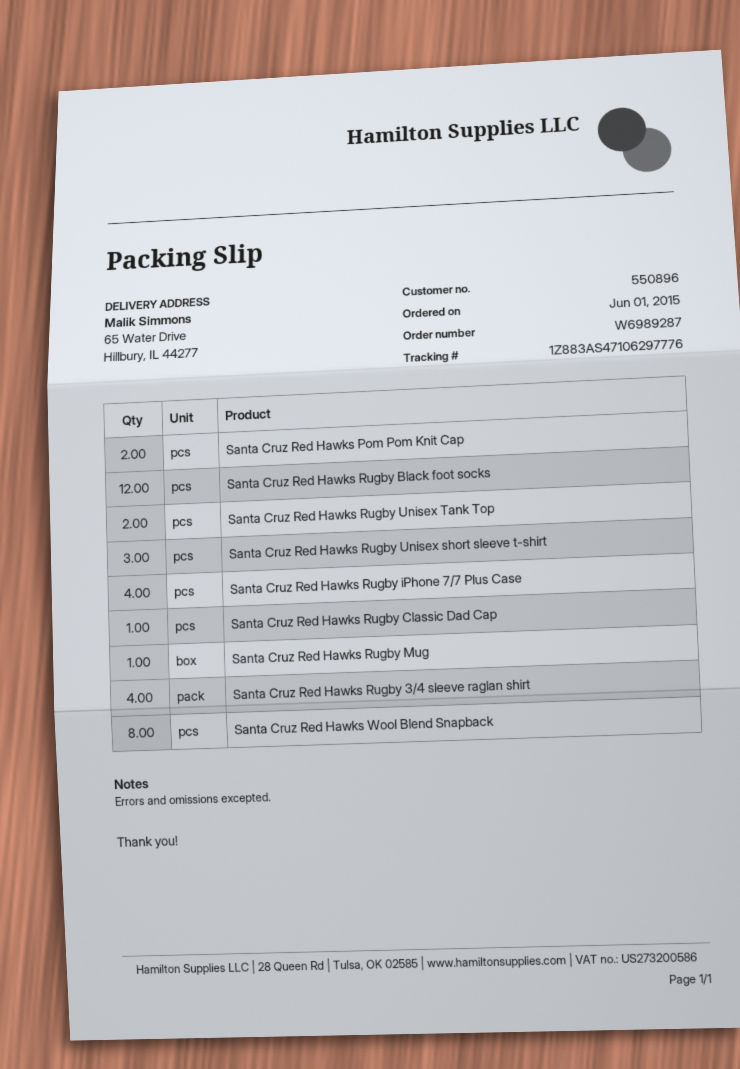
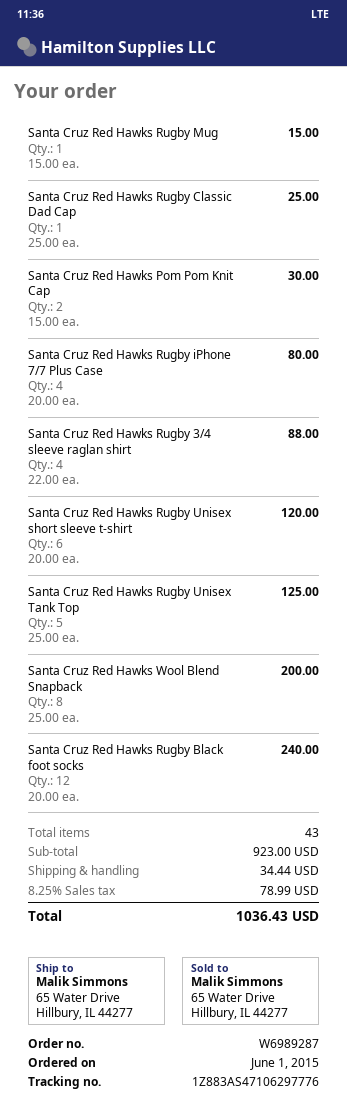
Santa Cruz Red Hawks Rugby Unisex Tank Top: 2 -> 5
Santa Cruz Red Hawks Rugby Unisex short sleeve t-shirt: 3 -> 6

